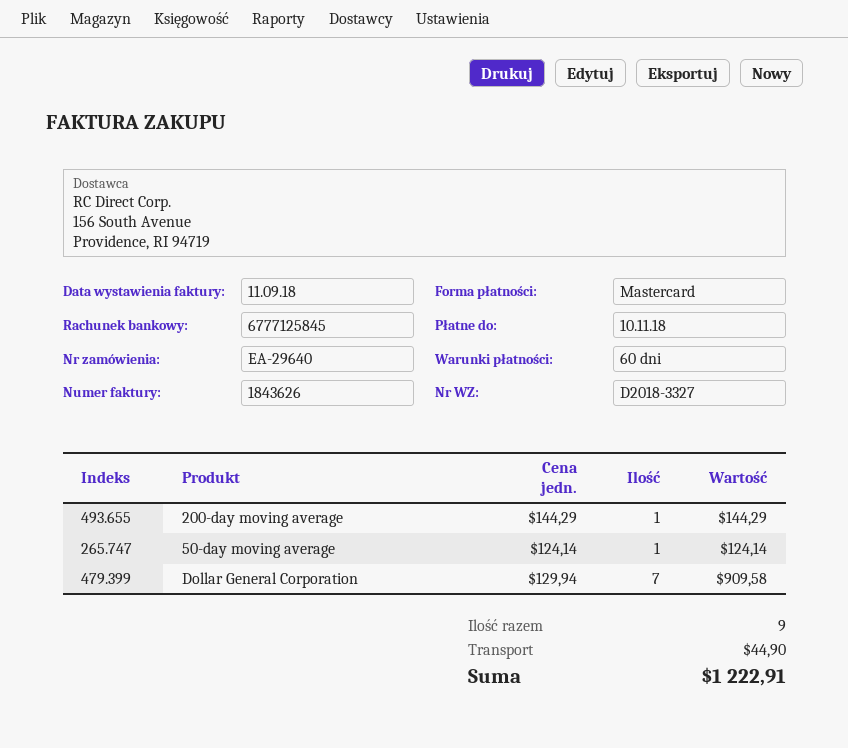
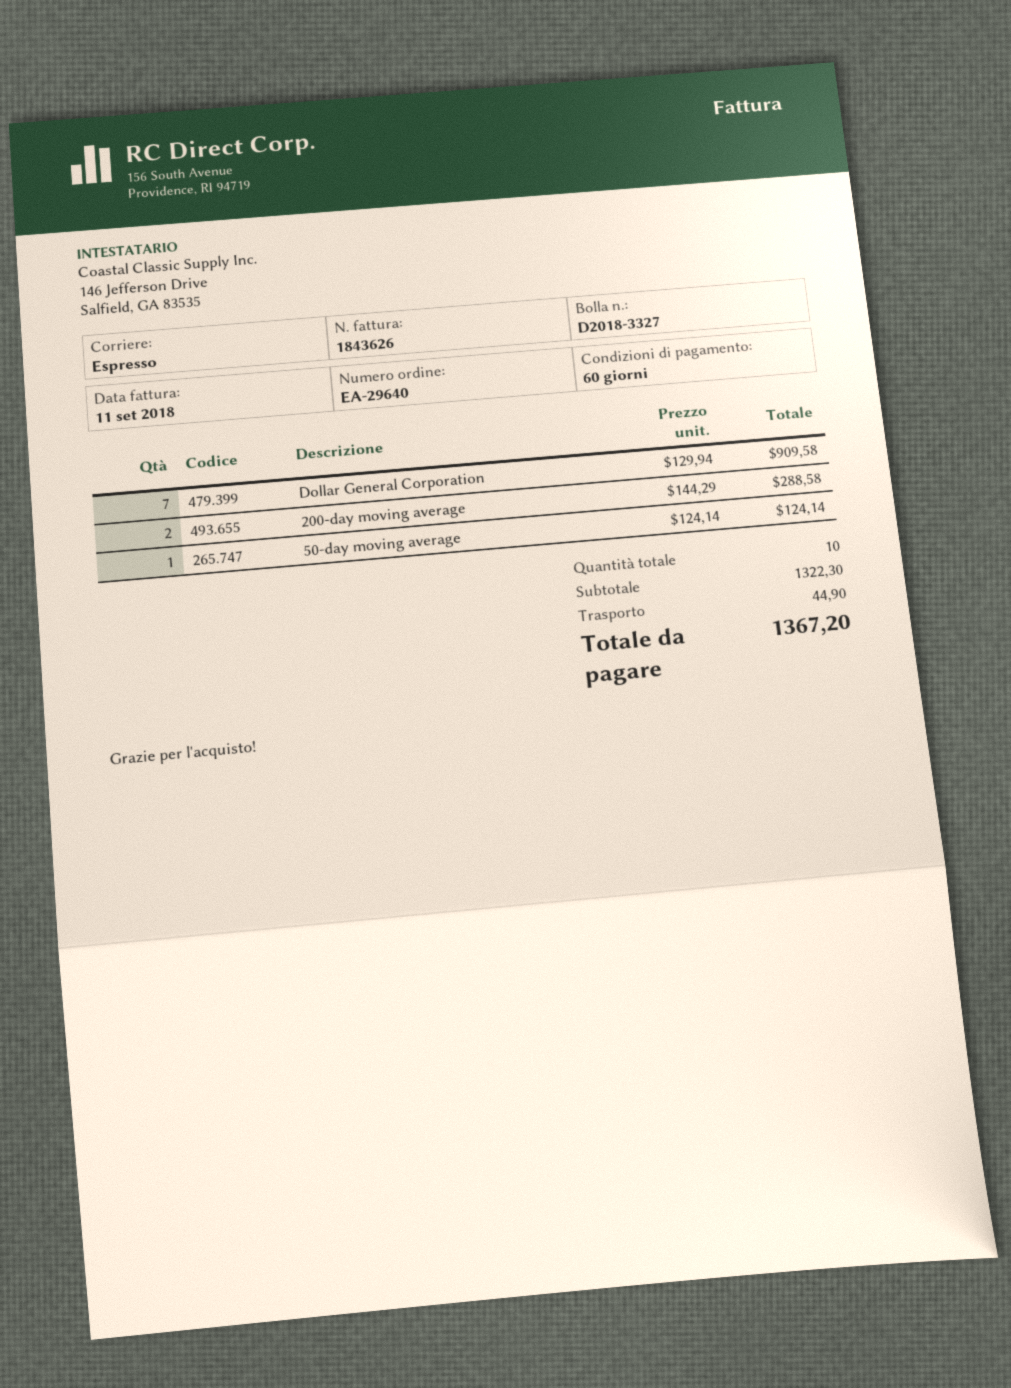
200-day moving average: 1 x 144.29 = 144.29 -> 2 x 144.29 = 288.58
total quantity: 9 -> 10
total: 1222.91 -> 1367.20

